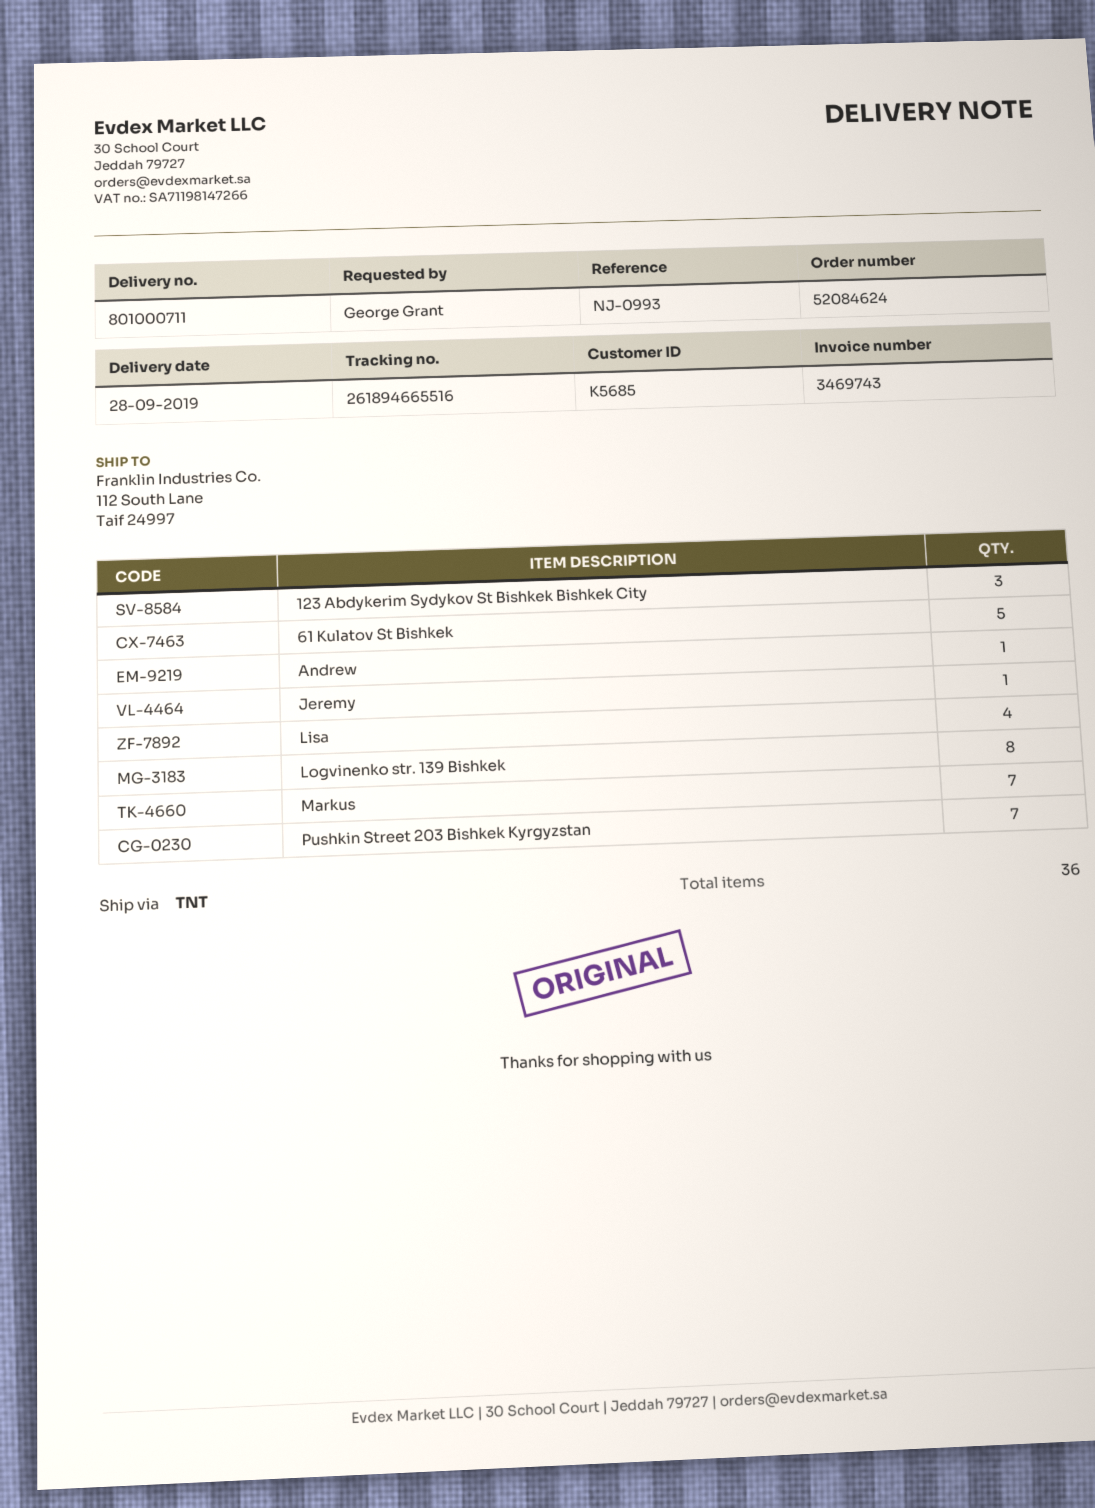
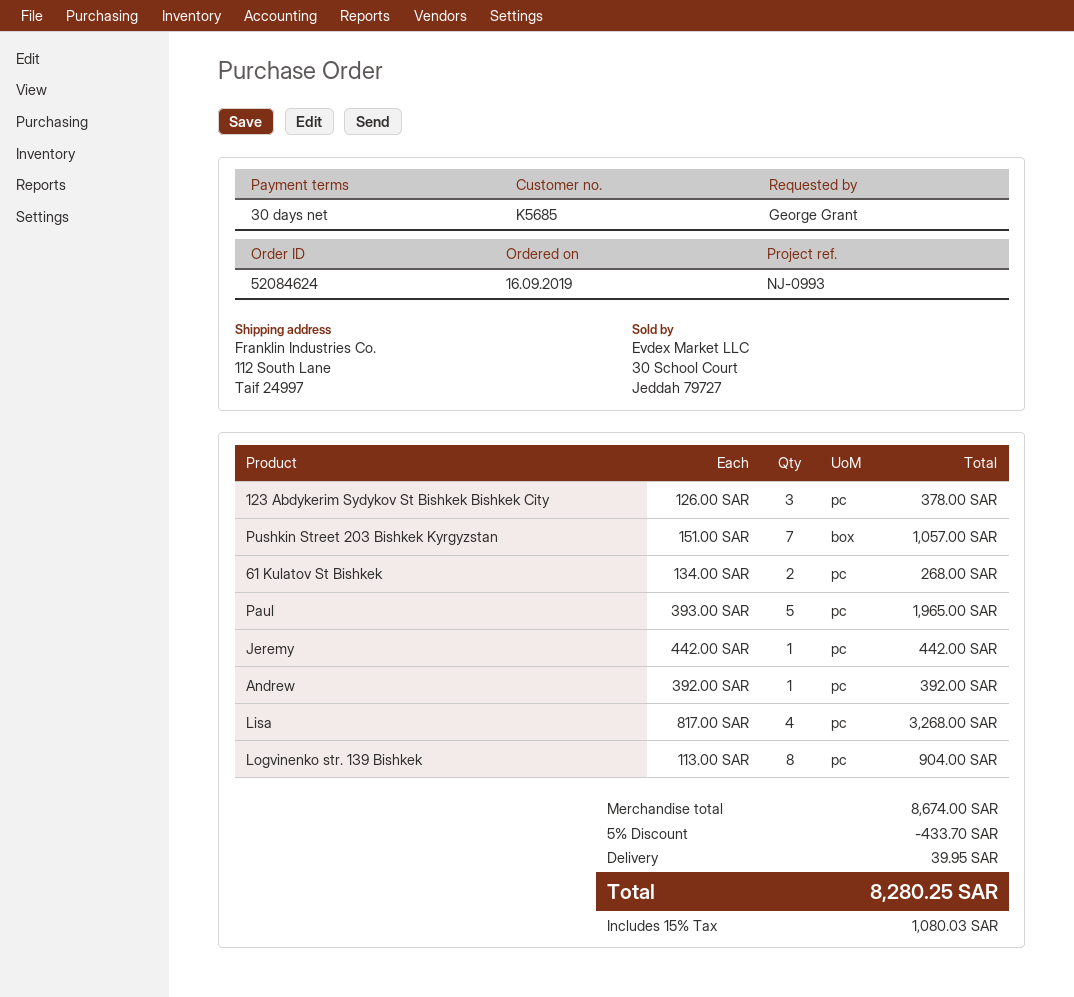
61 Kulatov St Bishkek: 5 -> 2
Markus: 7 -> none
Paul: none -> 5

